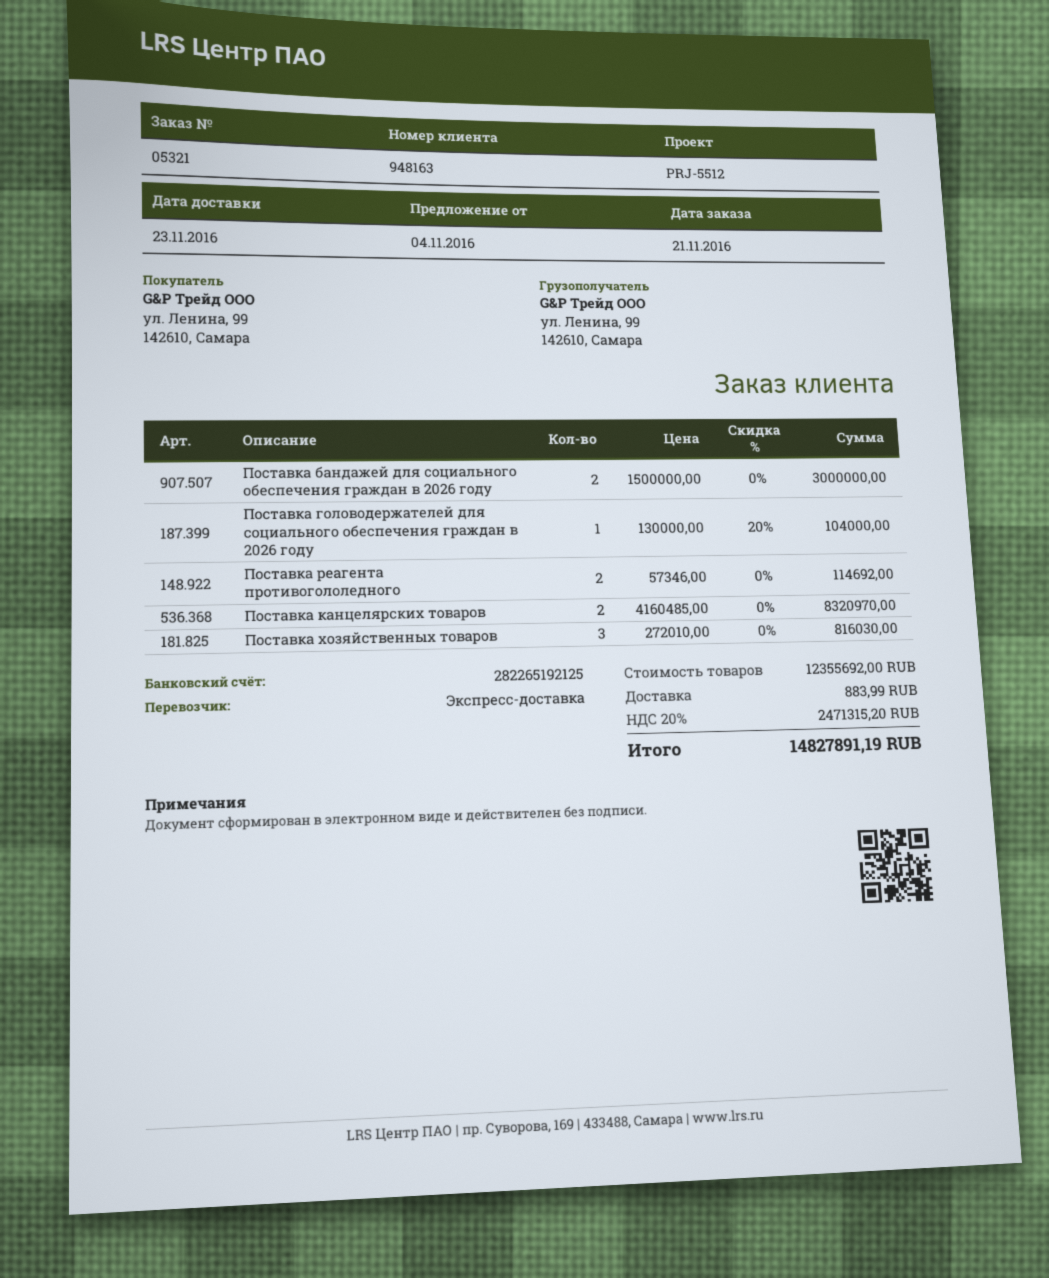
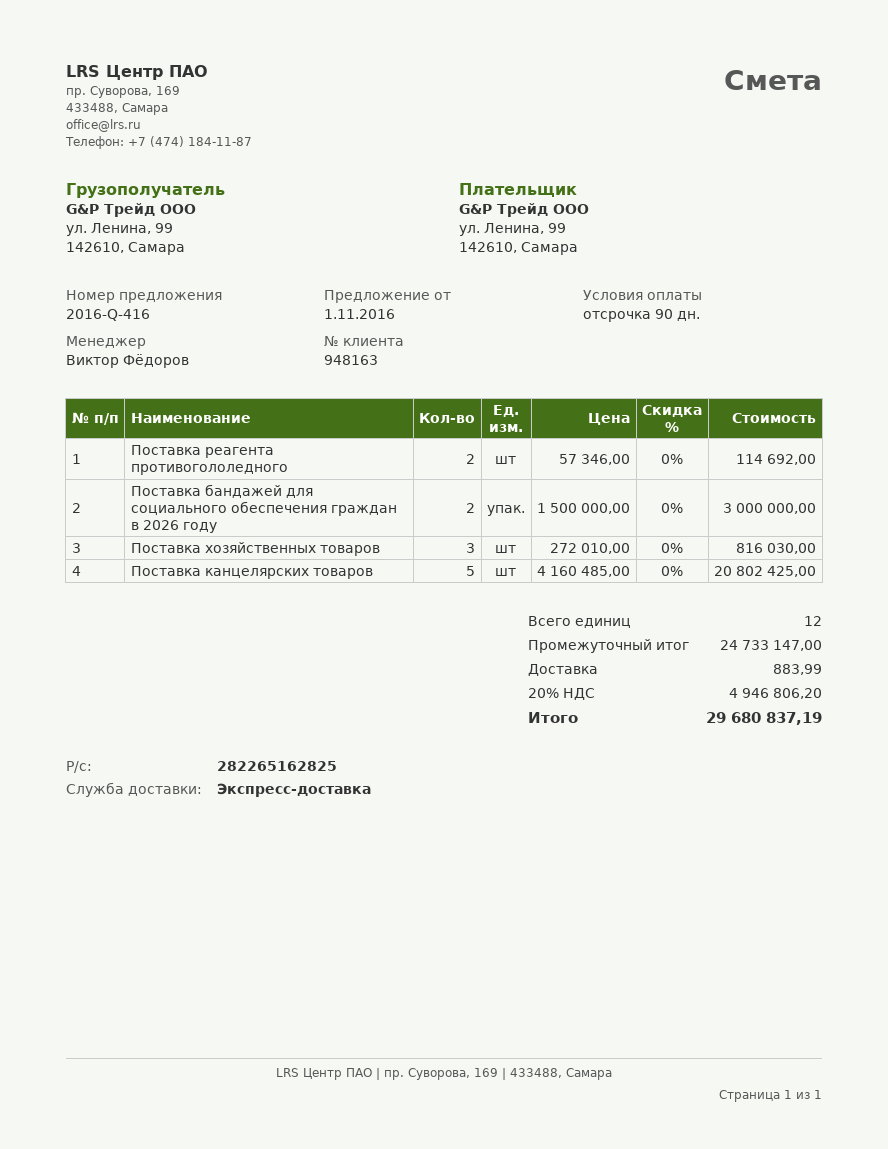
quote date: 2016-11-04 -> 2016-11-01
bank account: 282265192125 -> 282265162825
Поставка головодержателей для социального обеспечения граждан в 2026 году: 1 x 130000.00 - 20% = 104000.00 -> none
Поставка канцелярских товаров: 2 x 4160485.00 = 8320970.00 -> 5 x 4160485.00 = 20802425.00
subtotal: 12355692.00 -> 24733147.00
tax: 20% = 2471315.20 -> 20% = 4946806.20
total: 14827891.19 -> 29680837.19

